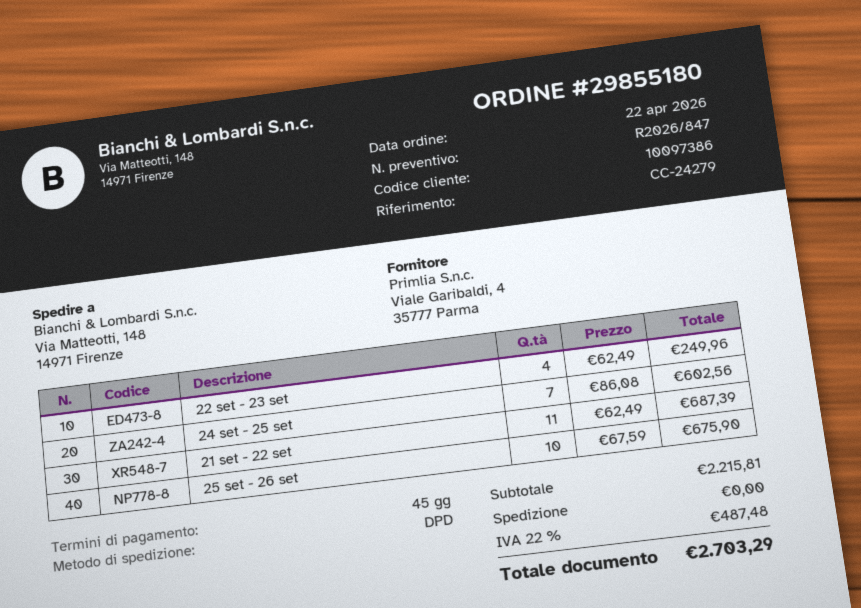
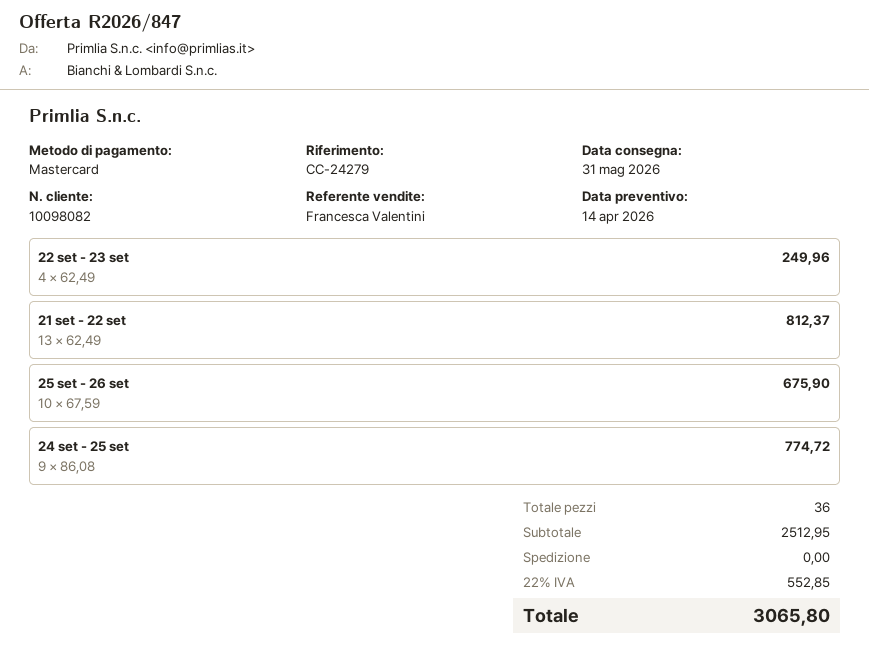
customer number: 10097386 -> 10098082
24 set - 25 set: 7 x 86.08 = 602.56 -> 9 x 86.08 = 774.72
21 set - 22 set: 11 x 62.49 = 687.39 -> 13 x 62.49 = 812.37
subtotal: 2215.81 -> 2512.95
tax: 22% = 487.48 -> 22% = 552.85
total: 2703.29 -> 3065.80

